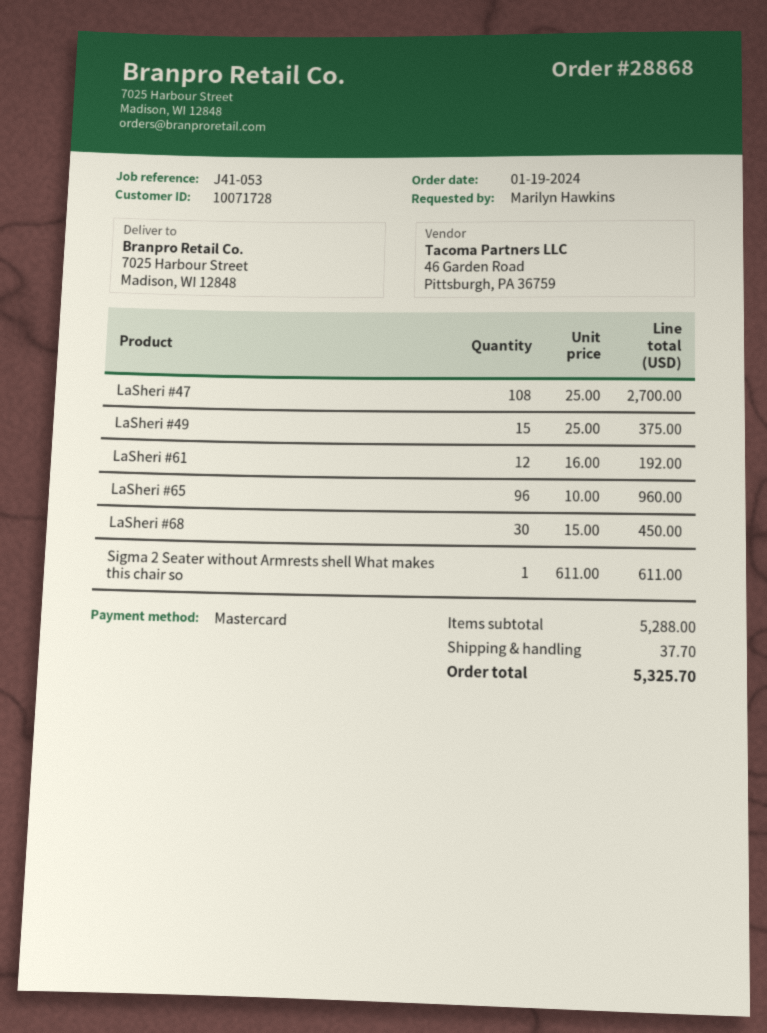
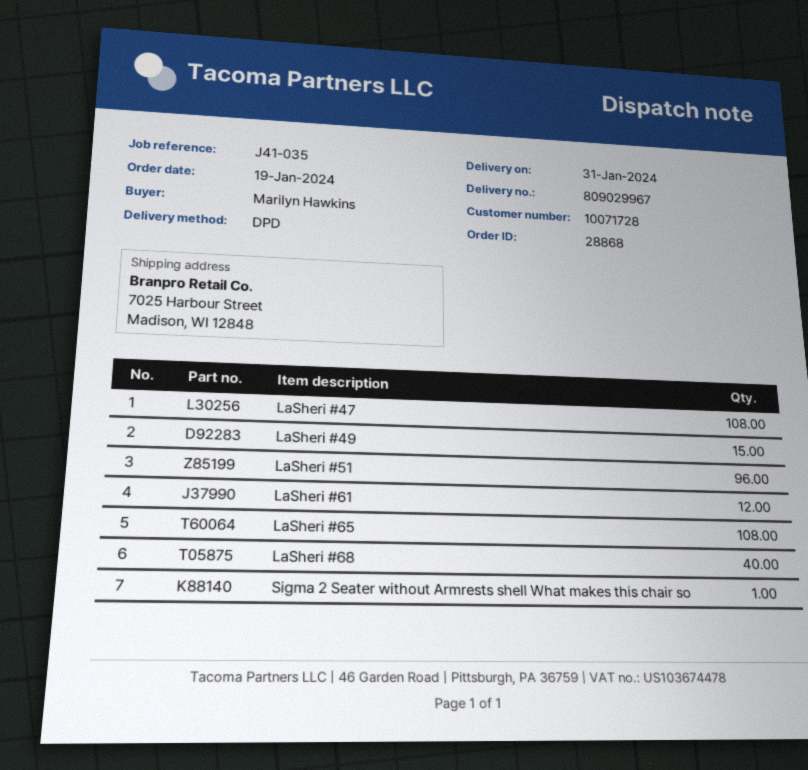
reference: J41-053 -> J41-035
LaSheri #65: 96 -> 108
LaSheri #68: 30 -> 40
LaSheri #51: none -> 96

